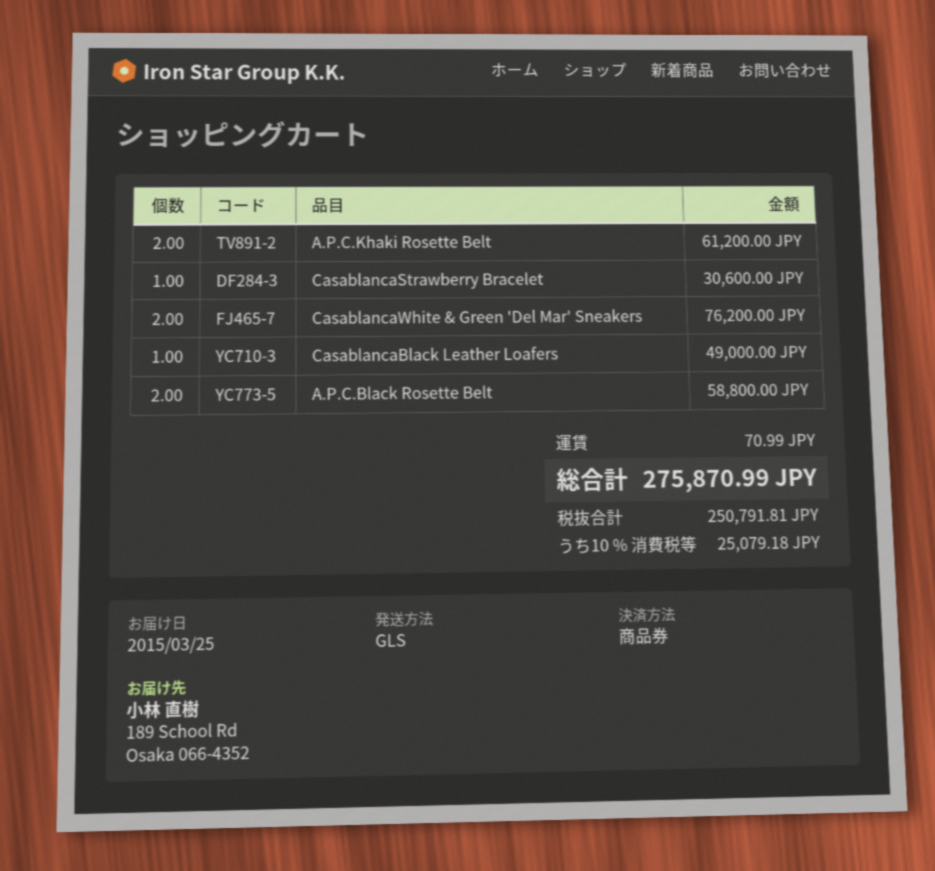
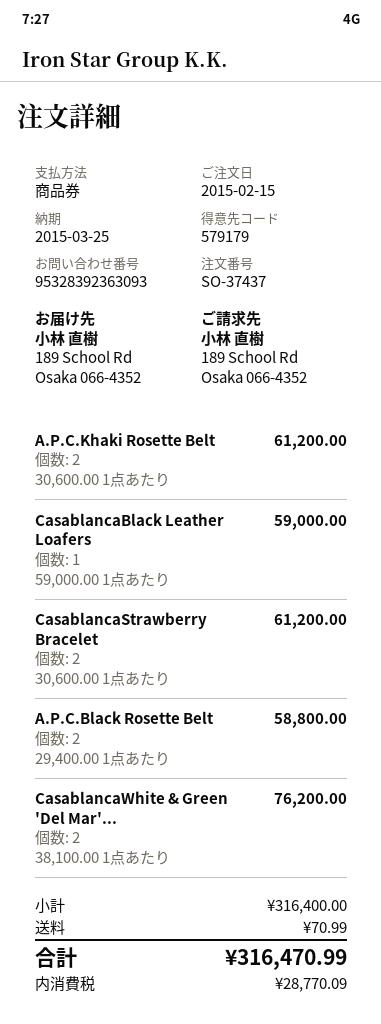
CasablancaStrawberry Bracelet: 1 for 30600.00 -> 2 for 61200.00
CasablancaBlack Leather Loafers: 1 for 49000.00 -> 1 for 59000.00
tax: 25079.18 -> 28770.09
total: 275870.99 -> 316470.99

